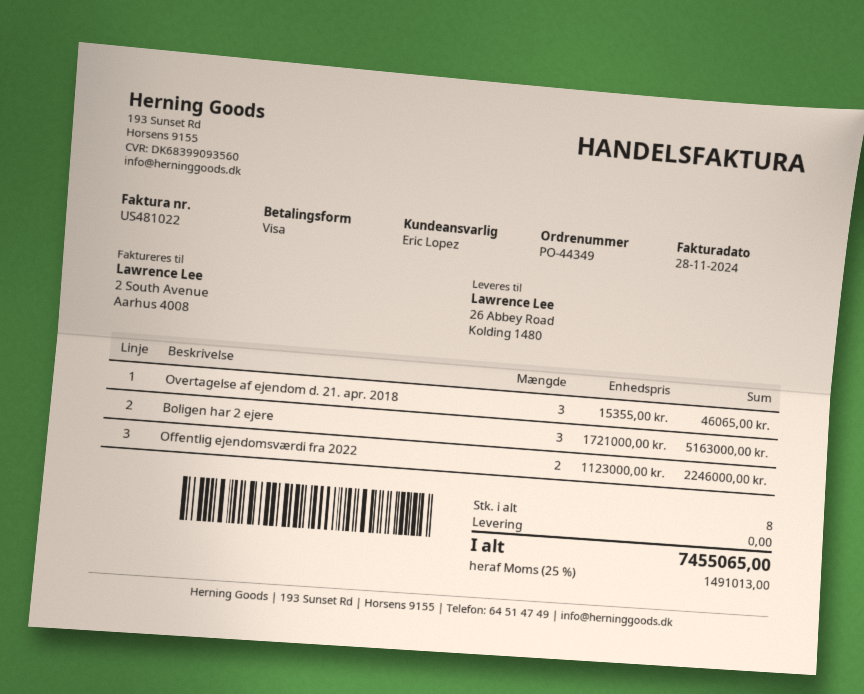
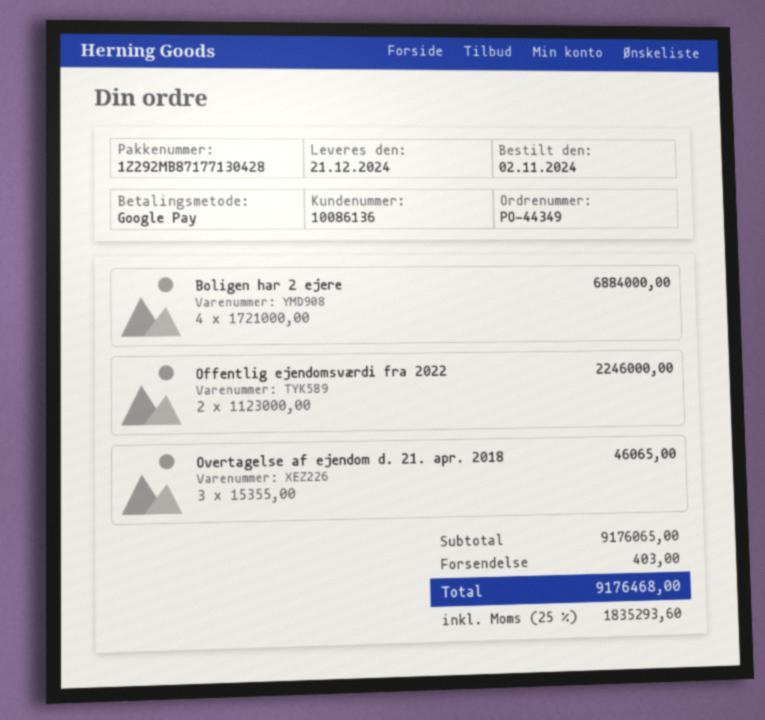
payment method: Visa -> Google Pay
Boligen har 2 ejere: 3 x 1721000.00 = 5163000.00 -> 4 x 1721000.00 = 6884000.00
shipping: 0.00 -> 403.00
tax: 25% = 1491013.00 -> 25% = 1835293.60
total: 7455065.00 -> 9176468.00

